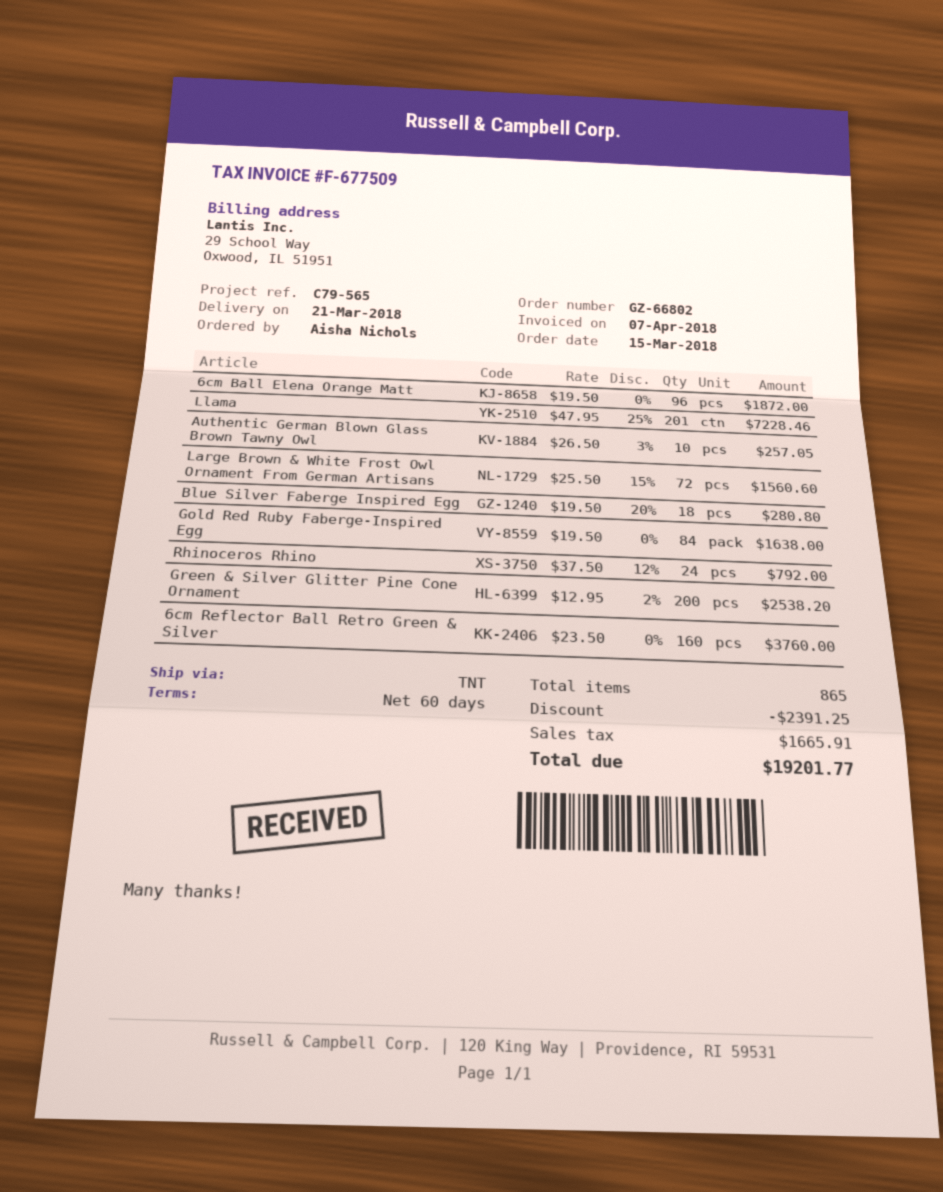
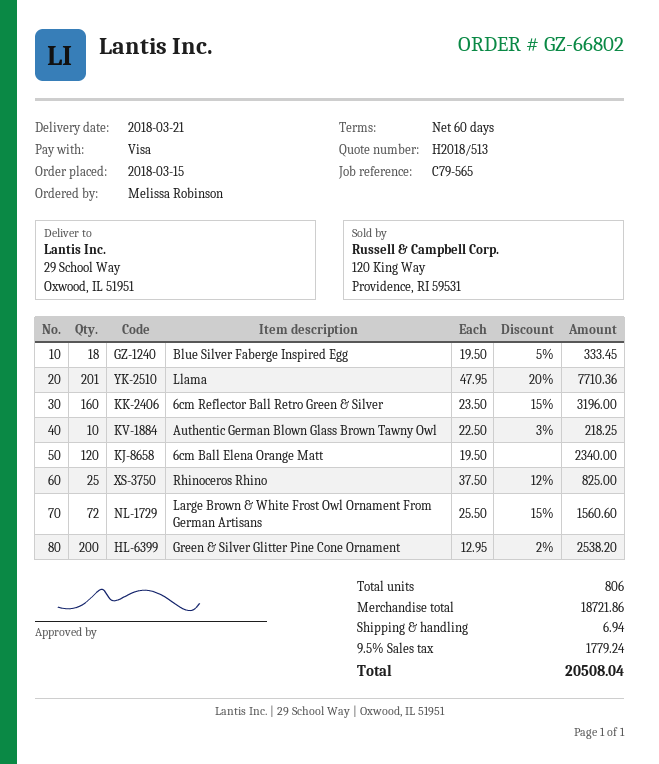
ordered by: Aisha Nichols -> Melissa Robinson
6cm Ball Elena Orange Matt: 96 x 19.50 = 1872.00 -> 120 x 19.50 = 2340.00
Llama: 201 x 47.95 - 25% = 7228.46 -> 201 x 47.95 - 20% = 7710.36
Authentic German Blown Glass Brown Tawny Owl: 10 x 26.50 - 3% = 257.05 -> 10 x 22.50 - 3% = 218.25
Blue Silver Faberge Inspired Egg: 18 x 19.50 - 20% = 280.80 -> 18 x 19.50 - 5% = 333.45
Gold Red Ruby Faberge-Inspired Egg: 84 x 19.50 = 1638.00 -> none
Rhinoceros Rhino: 24 x 37.50 - 12% = 792.00 -> 25 x 37.50 - 12% = 825.00
6cm Reflector Ball Retro Green & Silver: 160 x 23.50 = 3760.00 -> 160 x 23.50 - 15% = 3196.00
total quantity: 865 -> 806
discount: 2391.25 -> none
shipping: none -> 6.94
tax: 1665.91 -> 1779.24
total: 19201.77 -> 20508.04

